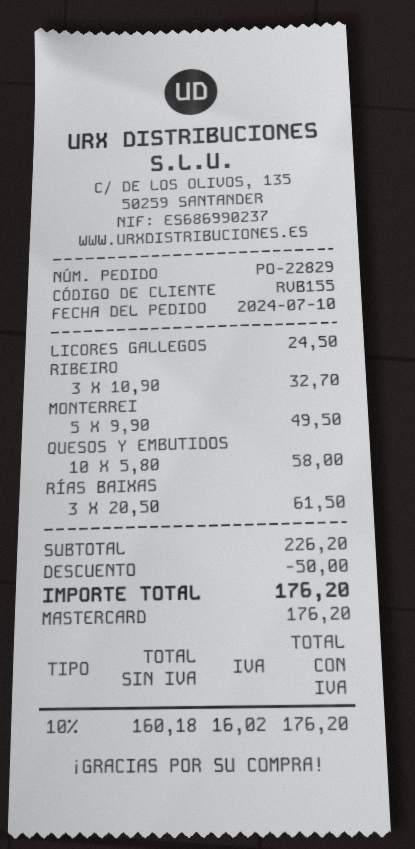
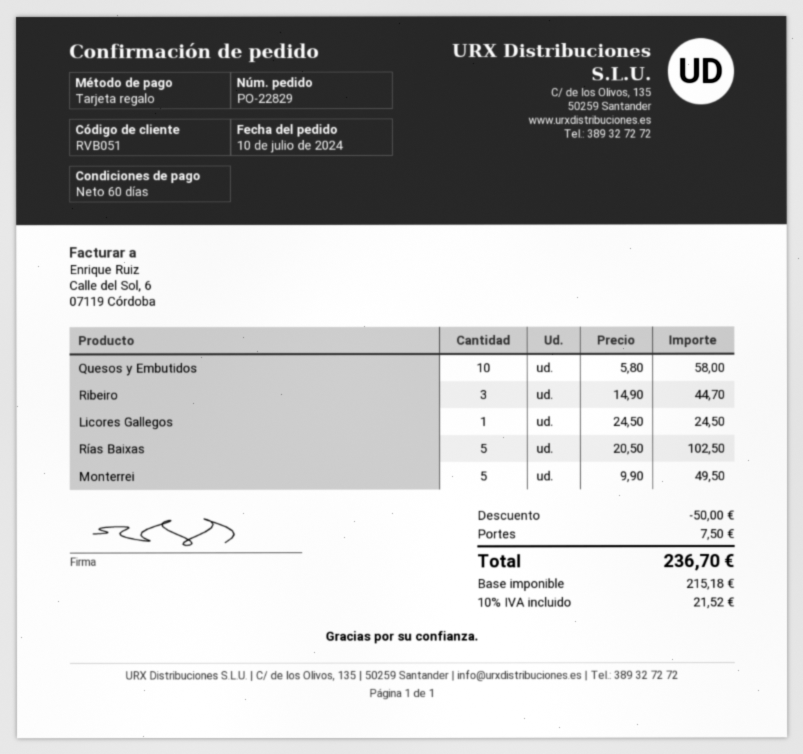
customer number: RVB155 -> RVB051
payment method: Mastercard -> gift card
RIBEIRO: 3 x 10.90 = 32.70 -> 3 x 14.90 = 44.70
RÍAS BAIXAS: 3 x 20.50 = 61.50 -> 5 x 20.50 = 102.50
shipping: none -> 7.50
net: 160.18 -> 215.18
tax: 10% = 16.02 -> 10% = 21.52
total: 176.20 -> 236.70

